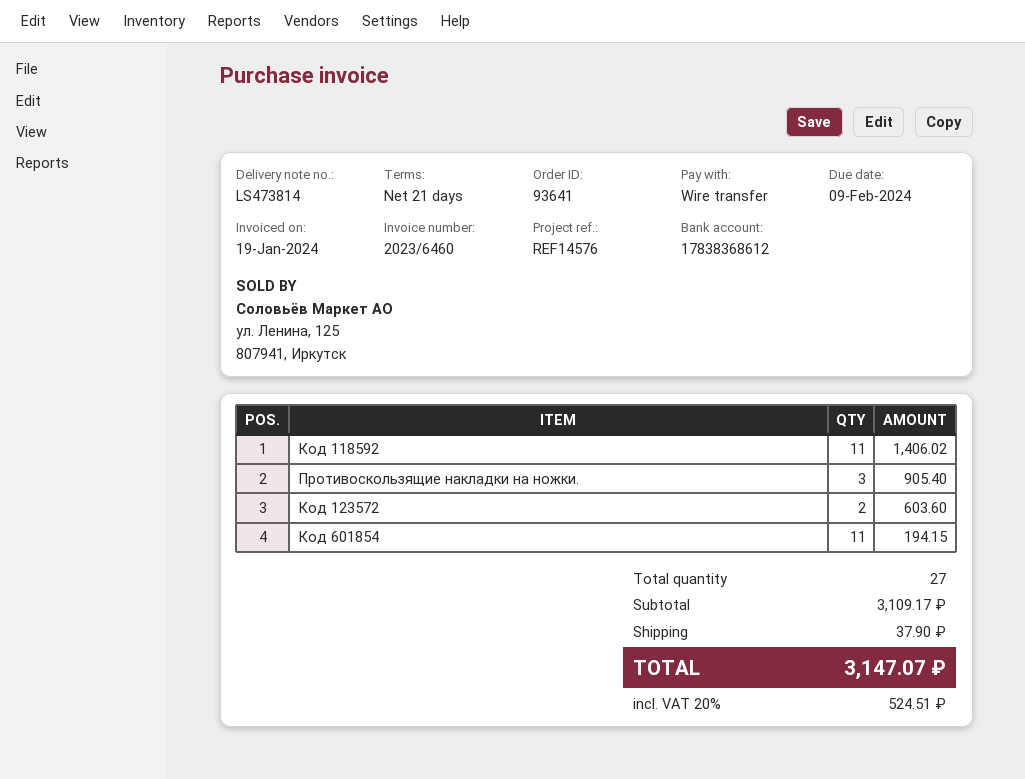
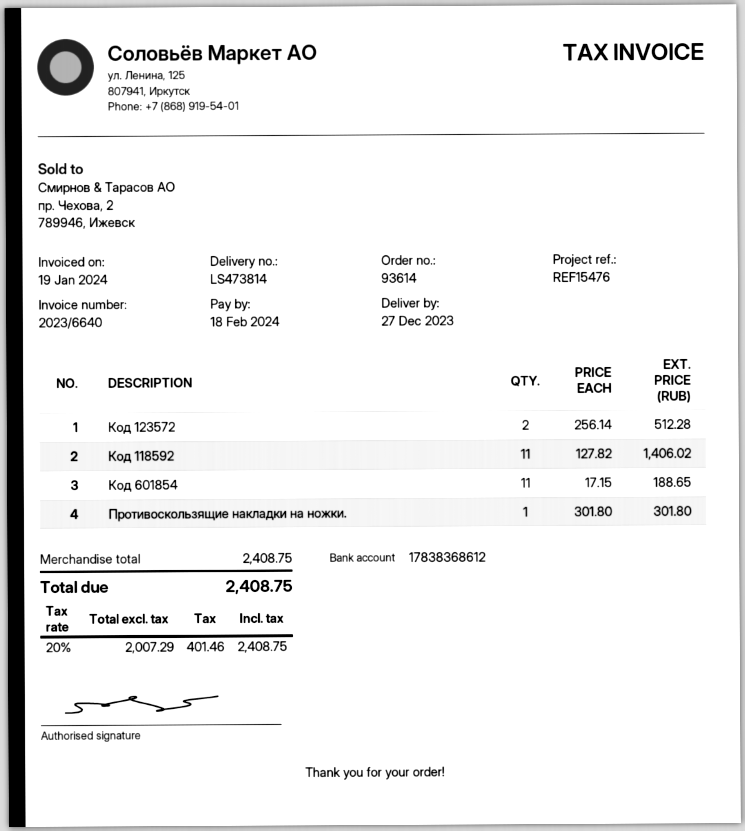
order number: 93641 -> 93614
invoice number: 2023/6460 -> 2023/6640
due date: 2024-02-09 -> 2024-02-18
reference: REF14576 -> REF15476
Противоскользящие накладки на ножки.: 3 for 905.40 -> 1 for 301.80
Код 123572: 2 for 603.60 -> 2 for 512.28
Код 601854: 11 for 194.15 -> 11 for 188.65
subtotal: 3109.17 -> 2408.75
shipping: 37.90 -> none
tax: 20% = 524.51 -> 20% = 401.46
total: 3147.07 -> 2408.75

